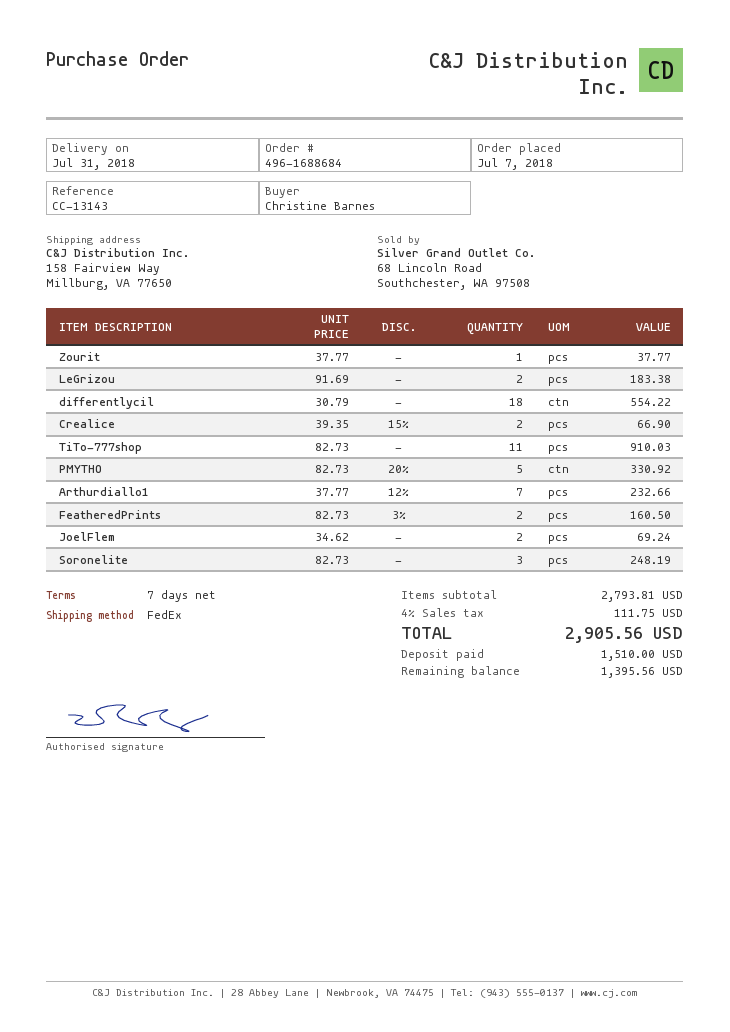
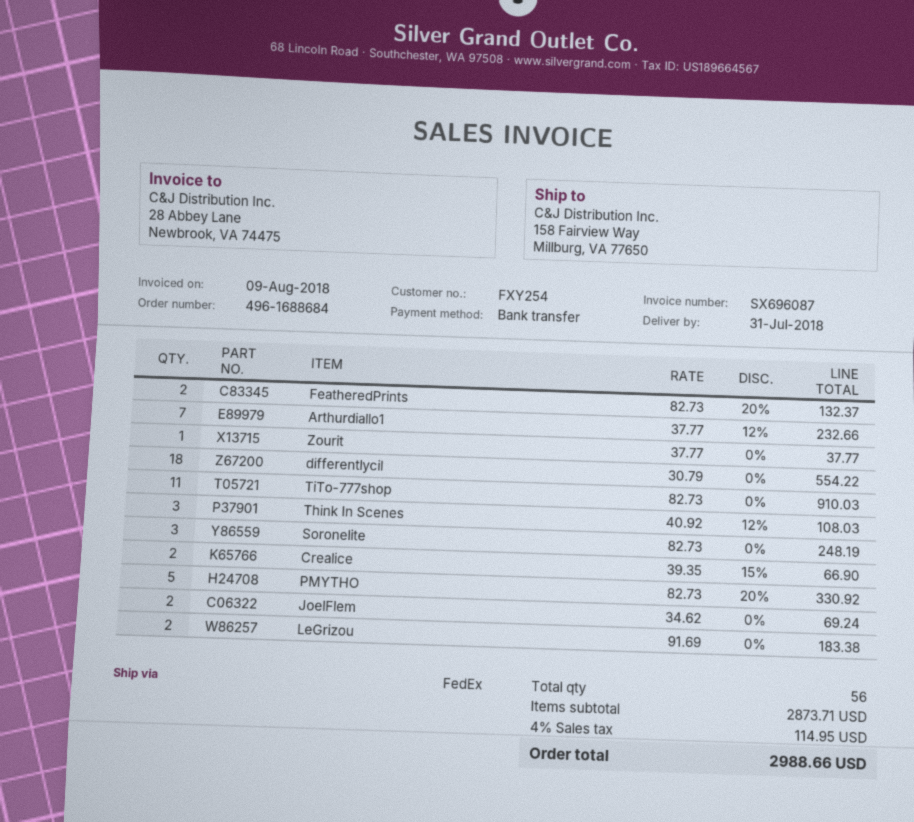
FeatheredPrints: 2 x 82.73 - 3% = 160.50 -> 2 x 82.73 - 20% = 132.37
Think In Scenes: none -> 3 x 40.92 - 12% = 108.03
subtotal: 2793.81 -> 2873.71
tax: 4% = 111.75 -> 4% = 114.95
total: 2905.56 -> 2988.66

